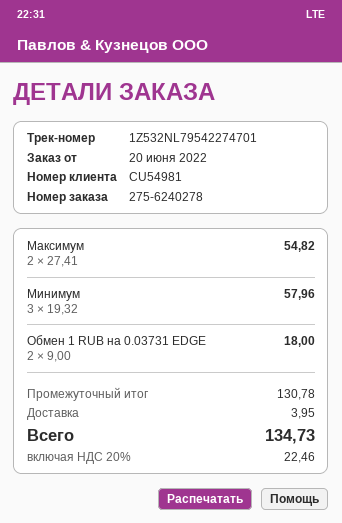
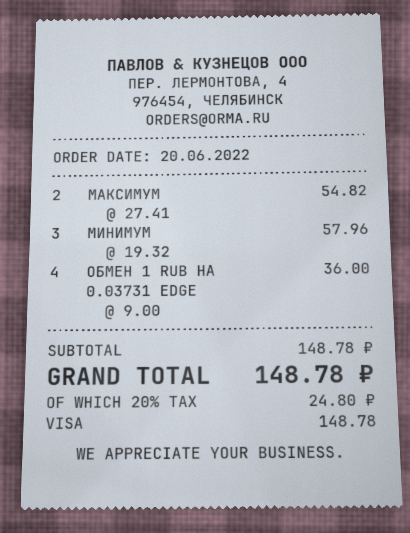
Обмен 1 RUB на 0.03731 EDGE: 2 x 9.00 = 18.00 -> 4 x 9.00 = 36.00
subtotal: 130.78 -> 148.78
shipping: 3.95 -> none
tax: 20% = 22.46 -> 20% = 24.80
total: 134.73 -> 148.78

